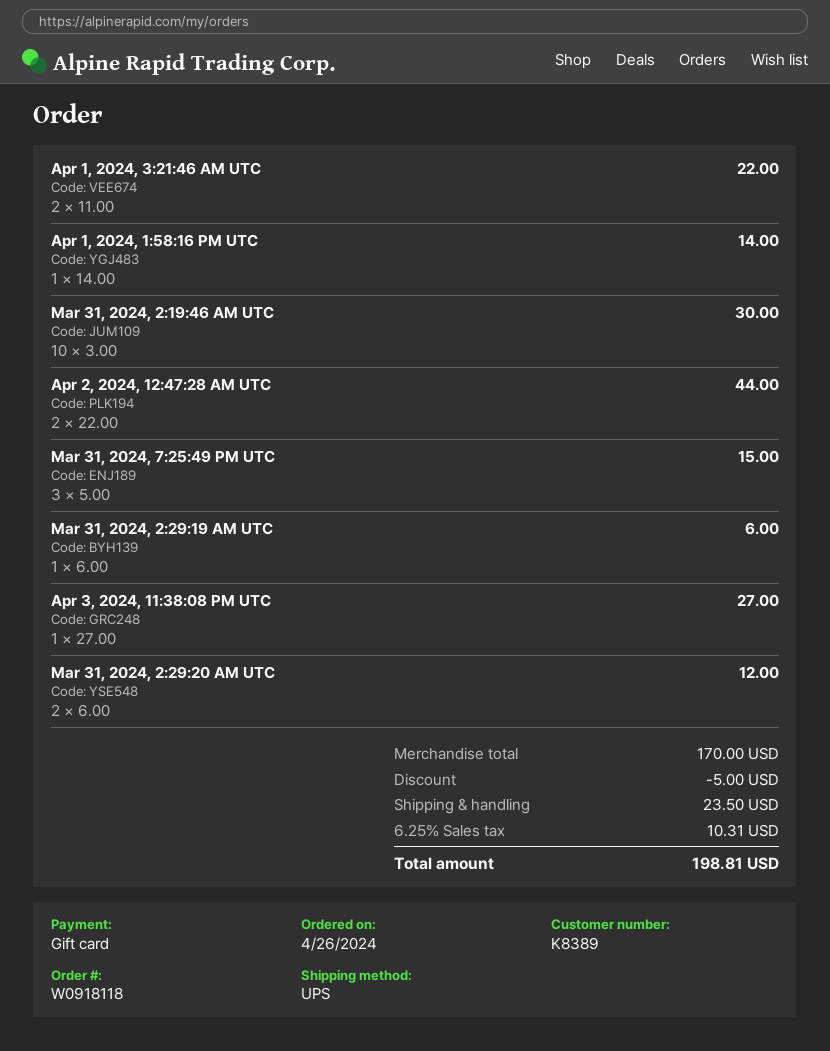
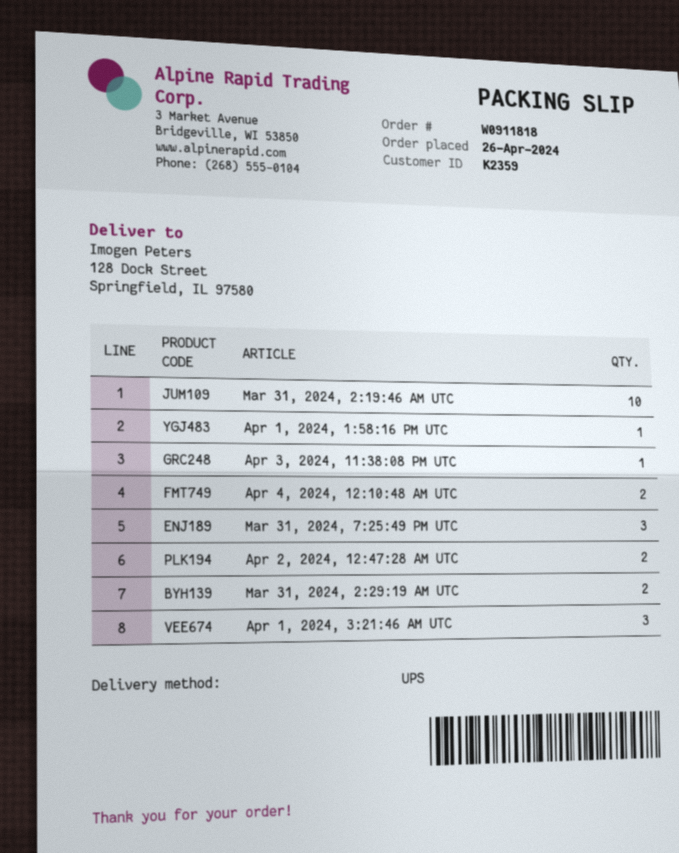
order number: W0918118 -> W0911818
customer number: K8389 -> K2359
Apr 1, 2024, 3:21:46 AM UTC: 2 -> 3
Mar 31, 2024, 2:29:19 AM UTC: 1 -> 2
Mar 31, 2024, 2:29:20 AM UTC: 2 -> none
Apr 4, 2024, 12:10:48 AM UTC: none -> 2

